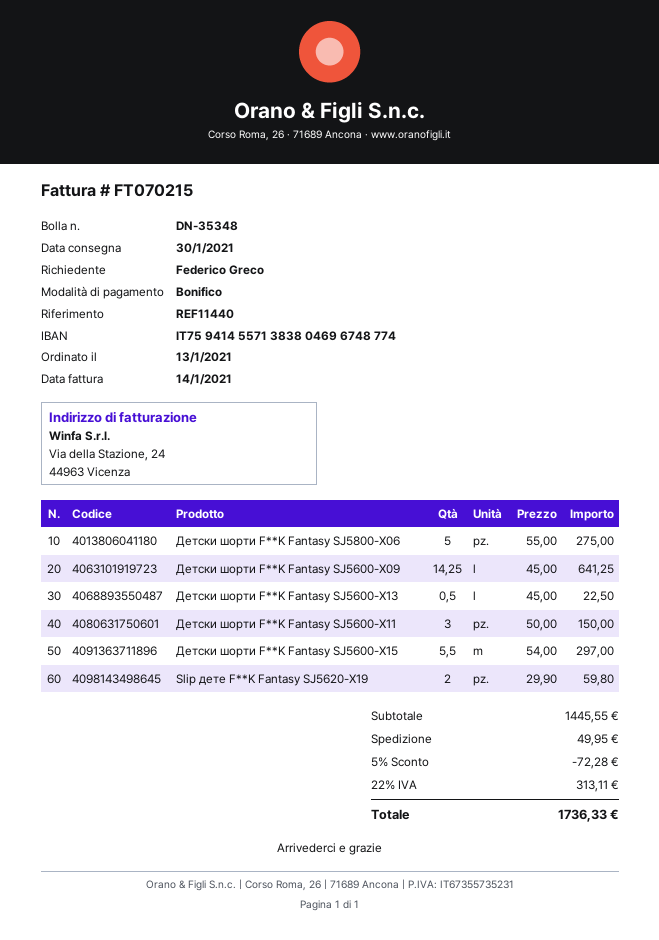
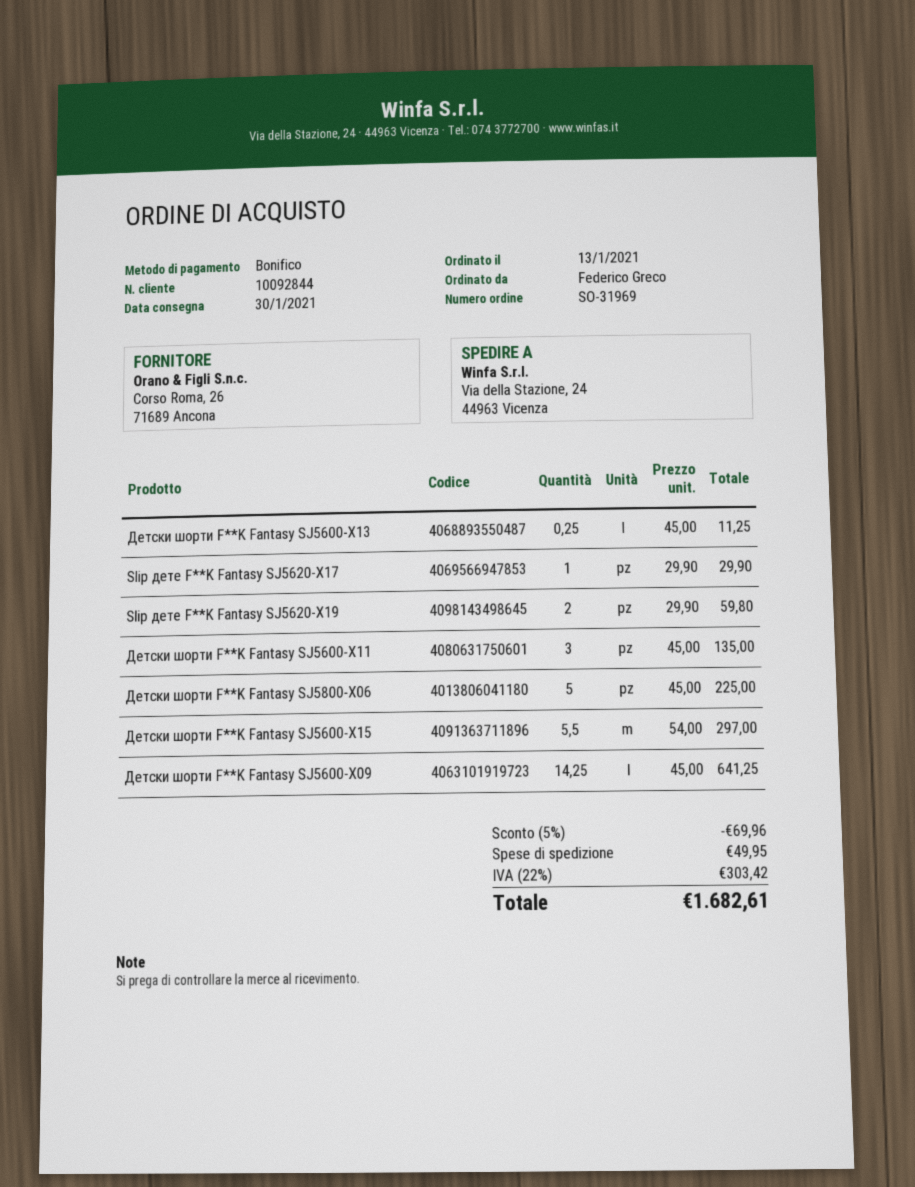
Детски шорти F**K Fantasy SJ5800-X06: 5 x 55.00 = 275.00 -> 5 x 45.00 = 225.00
Детски шорти F**K Fantasy SJ5600-X13: 0.5 x 45.00 = 22.50 -> 0.25 x 45.00 = 11.25
Детски шорти F**K Fantasy SJ5600-X11: 3 x 50.00 = 150.00 -> 3 x 45.00 = 135.00
Slip дете F**K Fantasy SJ5620-X17: none -> 1 x 29.90 = 29.90
discount: 5% = 72.28 -> 5% = 69.96
tax: 22% = 313.11 -> 22% = 303.42
total: 1736.33 -> 1682.61

